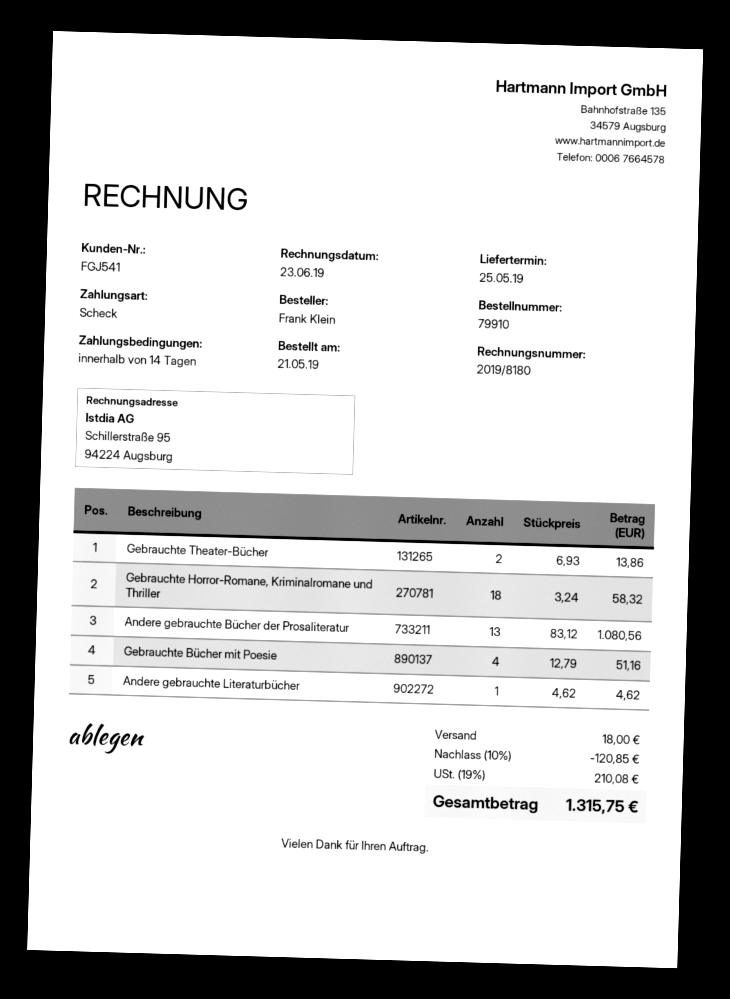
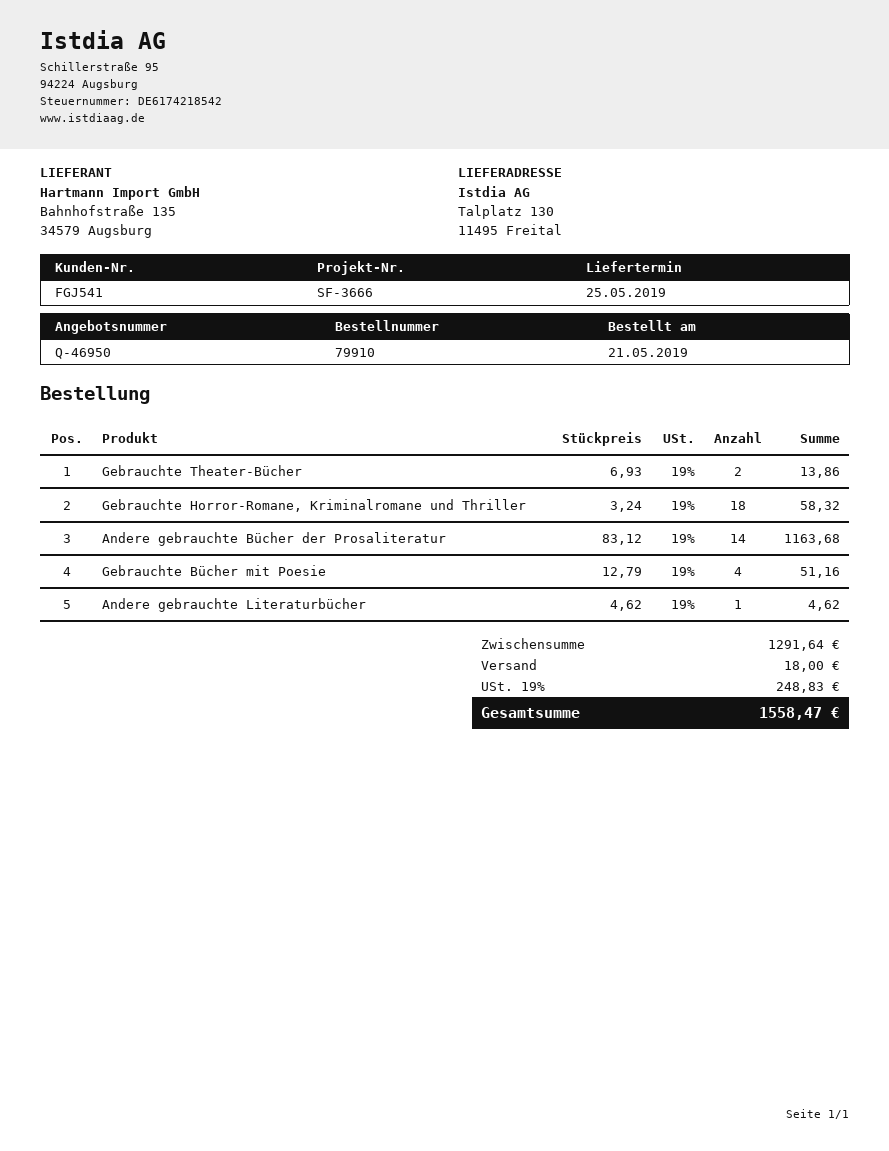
Andere gebrauchte Bücher der Prosaliteratur: 13 x 83.12 = 1080.56 -> 14 x 83.12 = 1163.68
discount: 10% = 120.85 -> none
tax: 19% = 210.08 -> 19% = 248.83
total: 1315.75 -> 1558.47

